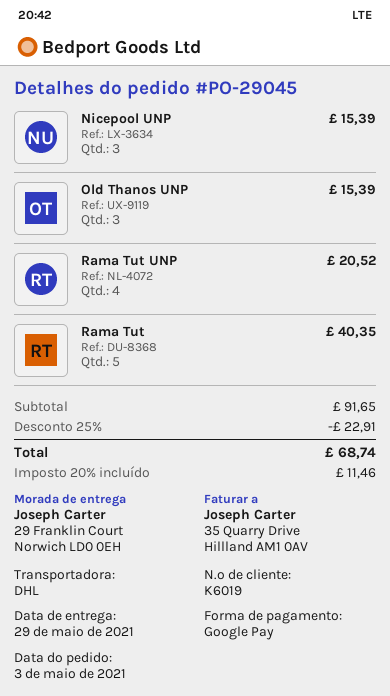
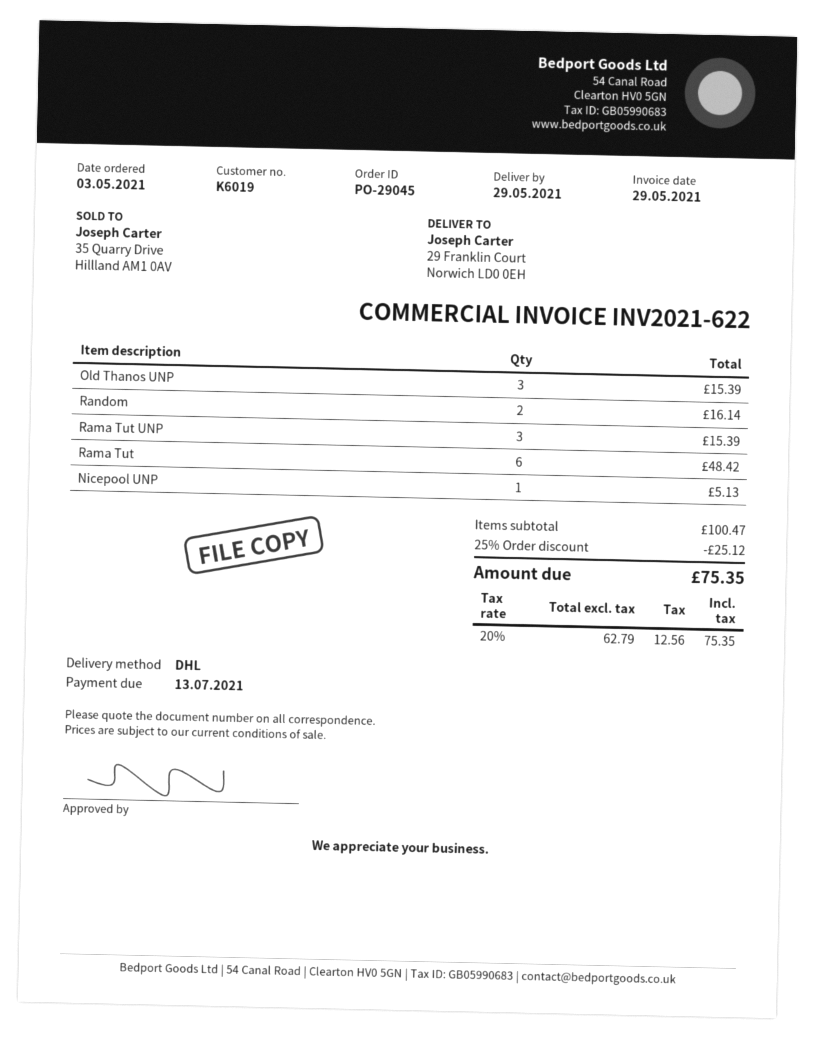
Nicepool UNP: 3 for 15.39 -> 1 for 5.13
Rama Tut UNP: 4 for 20.52 -> 3 for 15.39
Rama Tut: 5 for 40.35 -> 6 for 48.42
Random: none -> 2 for 16.14
subtotal: 91.65 -> 100.47
discount: 25% = 22.91 -> 25% = 25.12
tax: 20% = 11.46 -> 20% = 12.56
total: 68.74 -> 75.35

